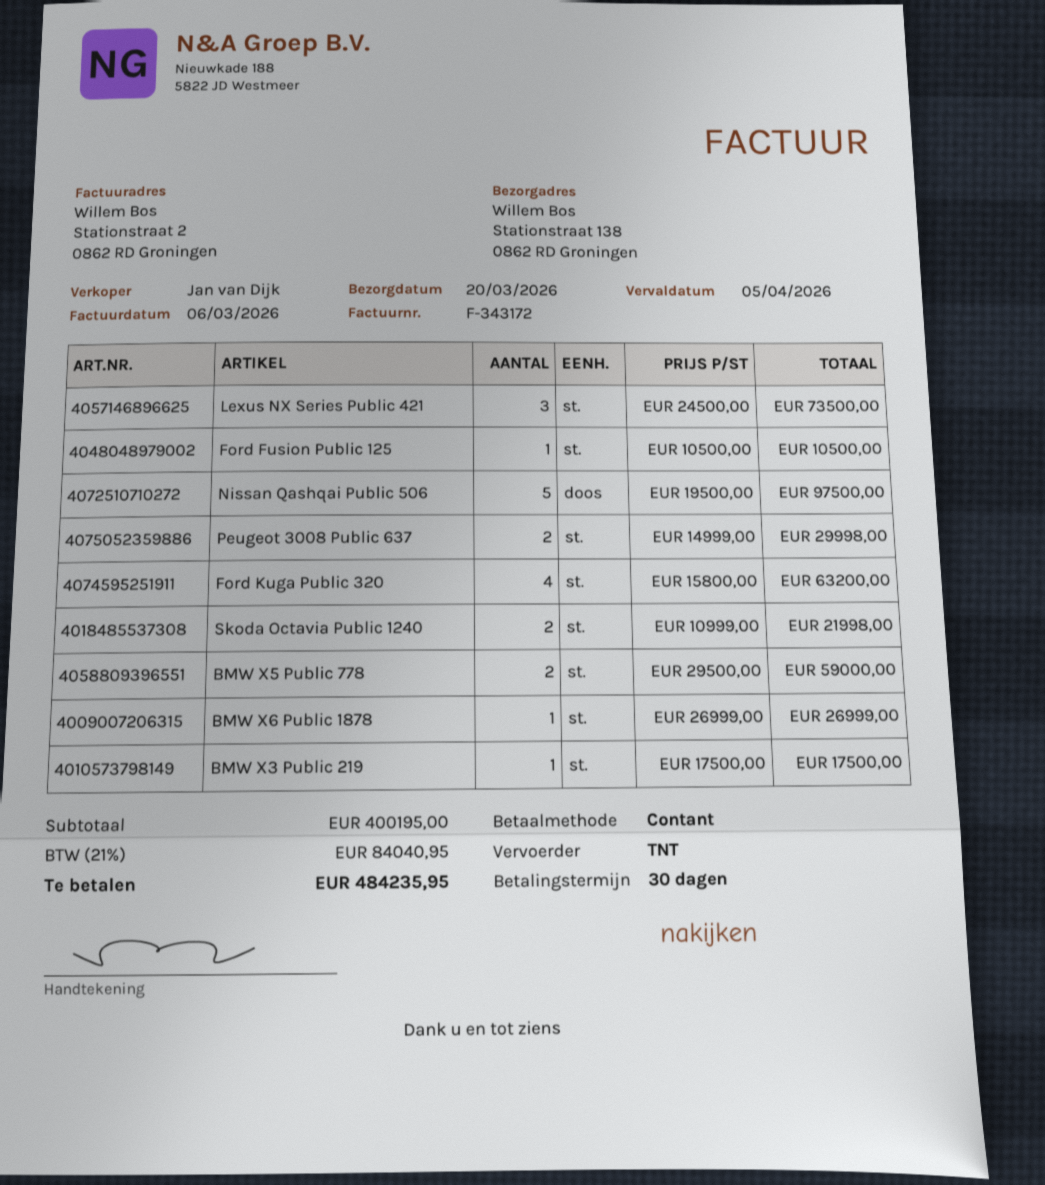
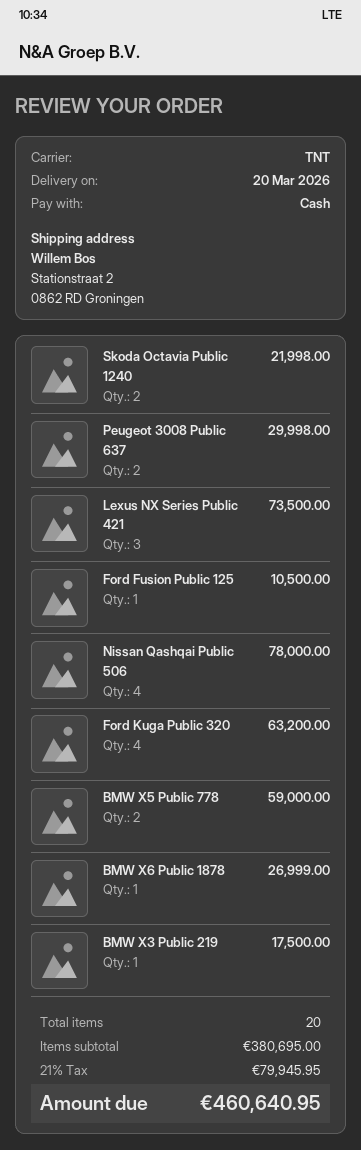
ship to: Stationstraat 138, 0862 RD Groningen -> Stationstraat 2, 0862 RD Groningen
Nissan Qashqai Public 506: 5 for 97500.00 -> 4 for 78000.00
subtotal: 400195.00 -> 380695.00
tax: 21% = 84040.95 -> 21% = 79945.95
total: 484235.95 -> 460640.95

